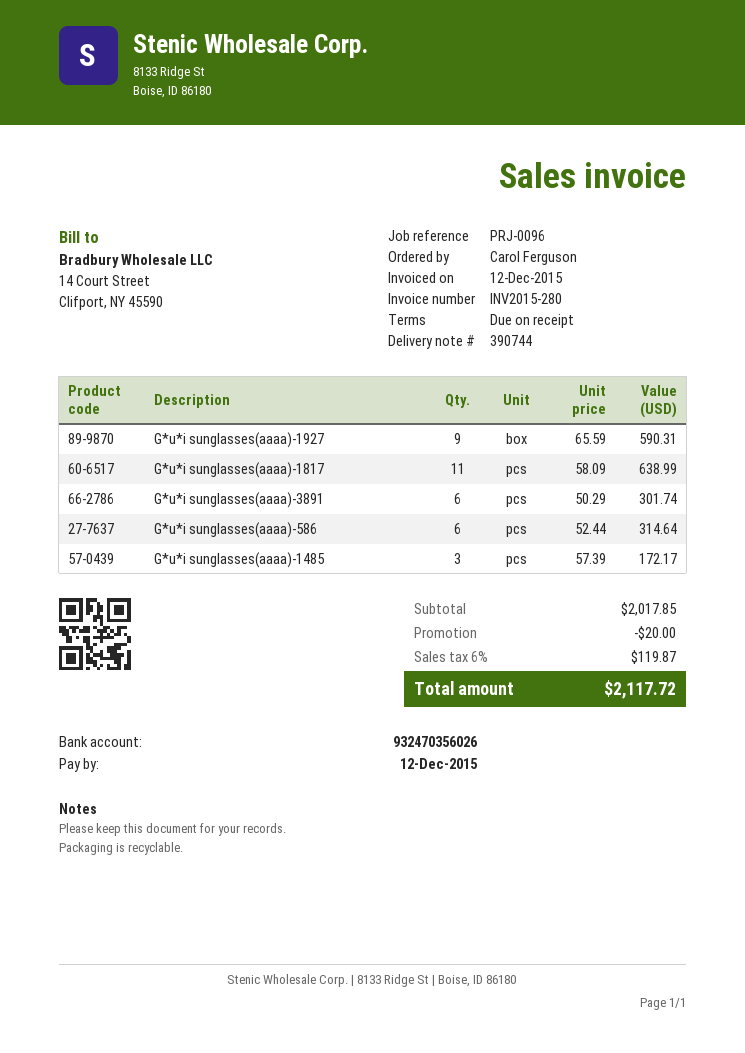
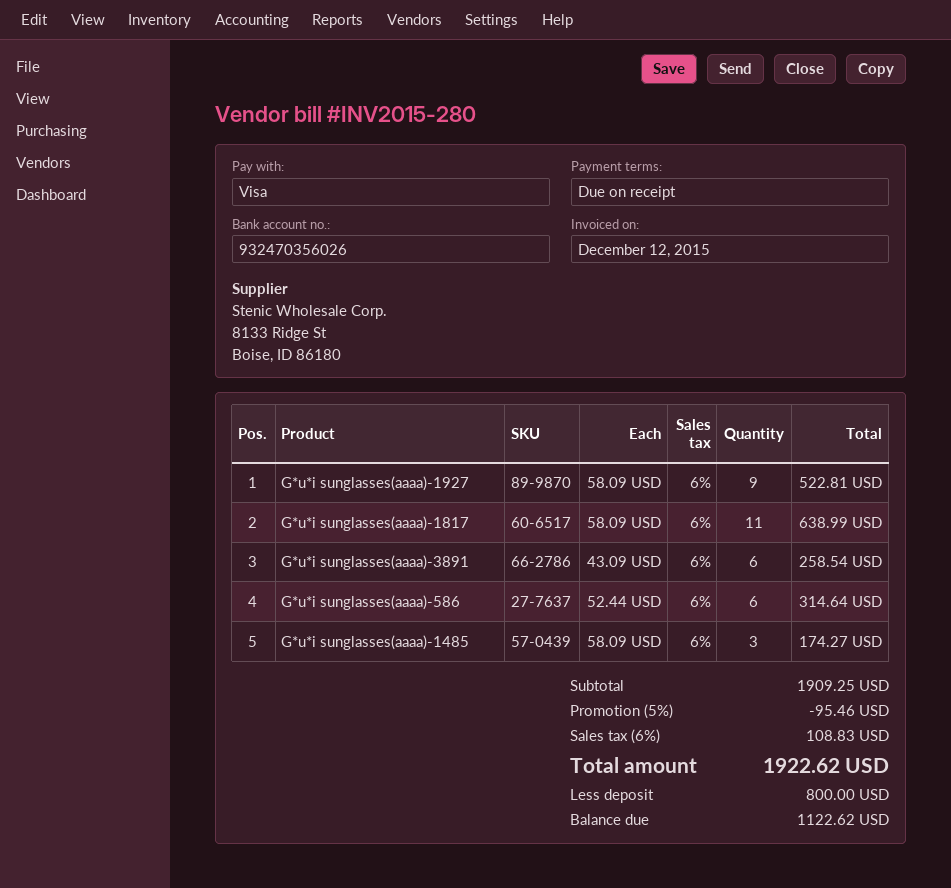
G*u*i sunglasses(aaaa)-1927: 9 x 65.59 = 590.31 -> 9 x 58.09 = 522.81
G*u*i sunglasses(aaaa)-3891: 6 x 50.29 = 301.74 -> 6 x 43.09 = 258.54
G*u*i sunglasses(aaaa)-1485: 3 x 57.39 = 172.17 -> 3 x 58.09 = 174.27
subtotal: 2017.85 -> 1909.25
discount: 20.00 -> 95.46
tax: 6% = 119.87 -> 6% = 108.83
total: 2117.72 -> 1922.62

